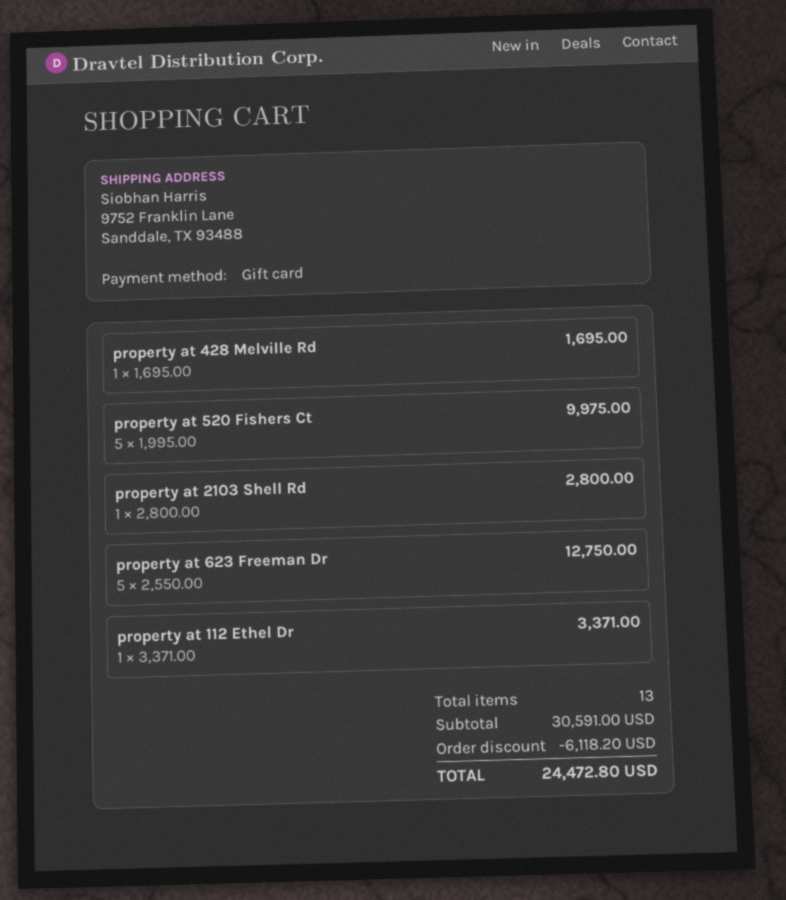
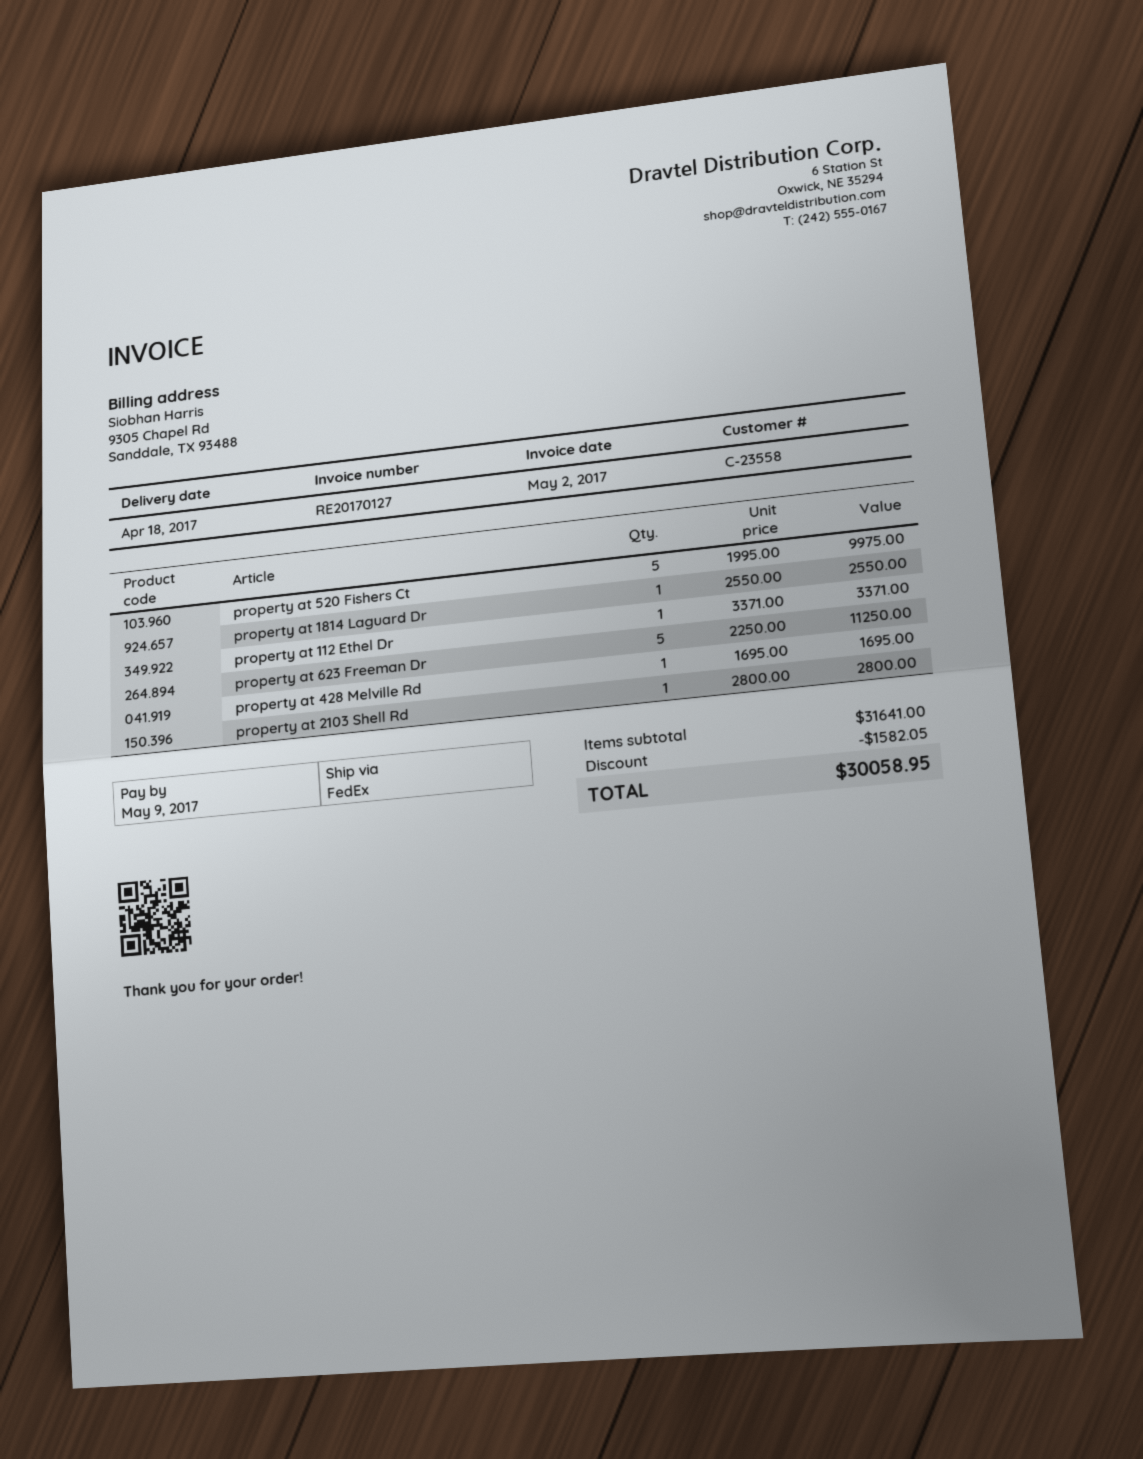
property at 623 Freeman Dr: 5 x 2550.00 = 12750.00 -> 5 x 2250.00 = 11250.00
property at 1814 Laguard Dr: none -> 1 x 2550.00 = 2550.00
subtotal: 30591.00 -> 31641.00
discount: 6118.20 -> 1582.05
total: 24472.80 -> 30058.95

